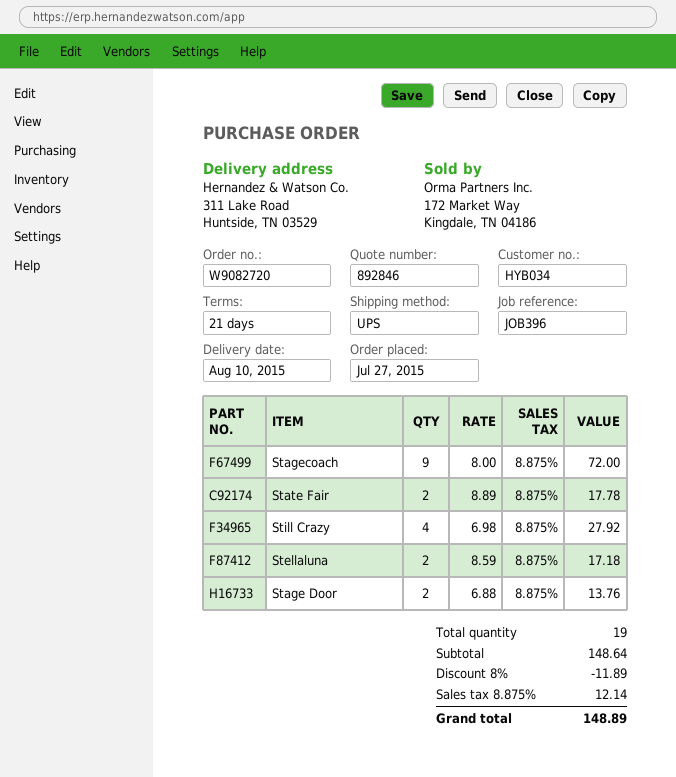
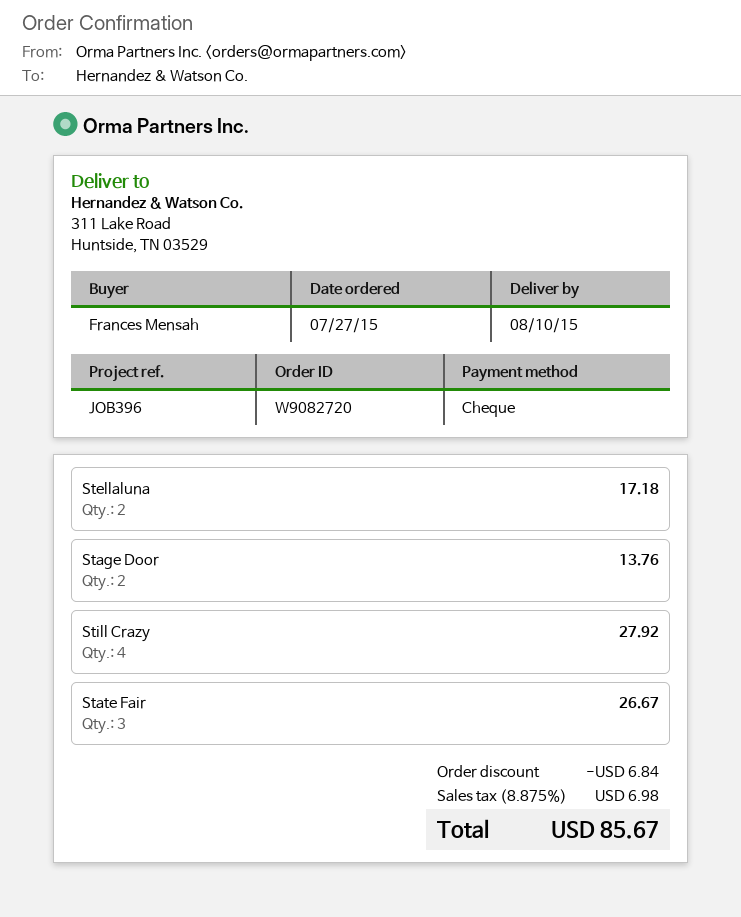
Stagecoach: 9 for 72.00 -> none
State Fair: 2 for 17.78 -> 3 for 26.67
discount: 11.89 -> 6.84
tax: 8.875% = 12.14 -> 8.875% = 6.98
total: 148.89 -> 85.67

